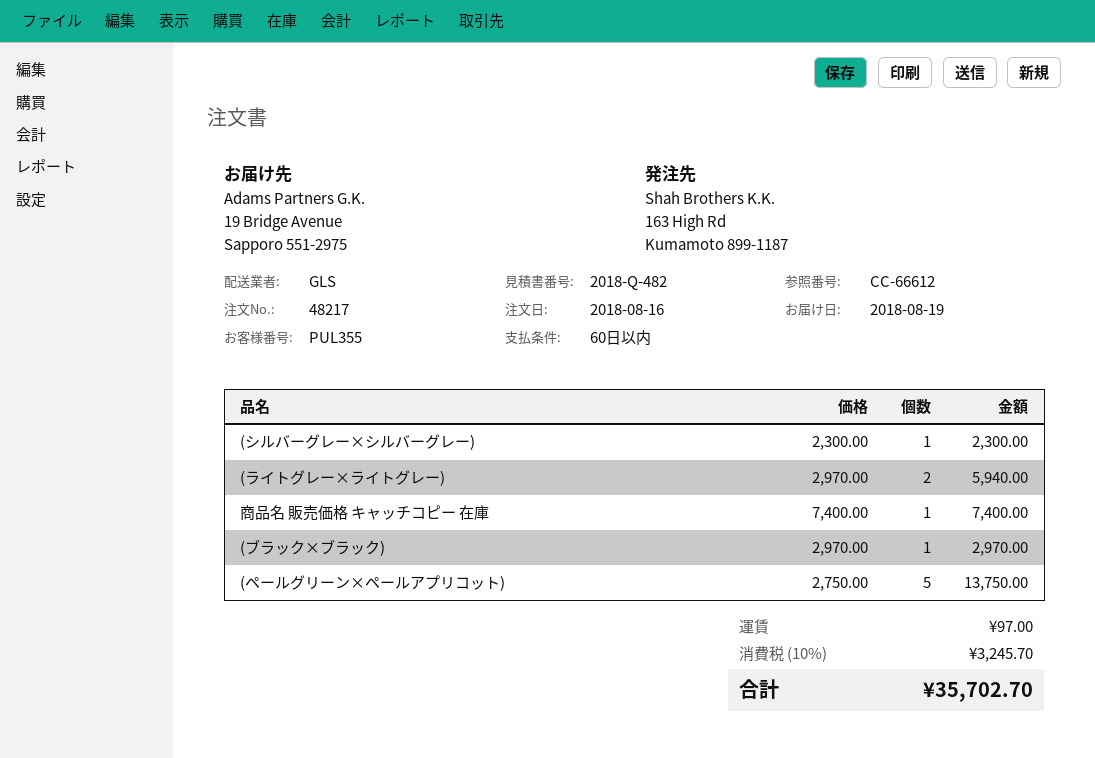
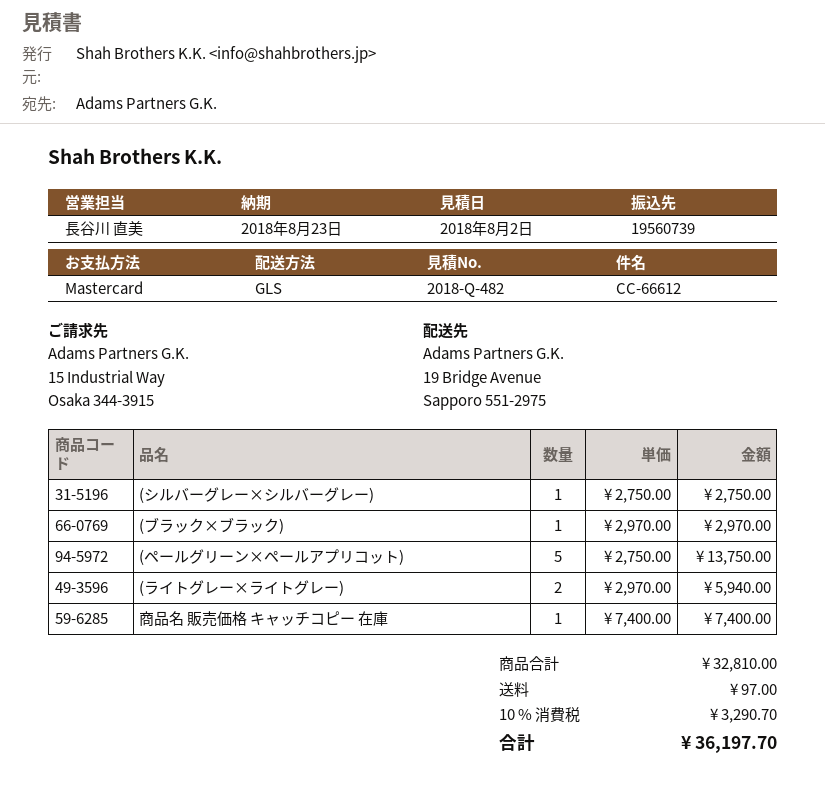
delivery date: 2018-08-19 -> 2018-08-23
(シルバーグレー×シルバーグレー): 1 x 2300.00 = 2300.00 -> 1 x 2750.00 = 2750.00
tax: 10% = 3245.70 -> 10% = 3290.70
total: 35702.70 -> 36197.70

